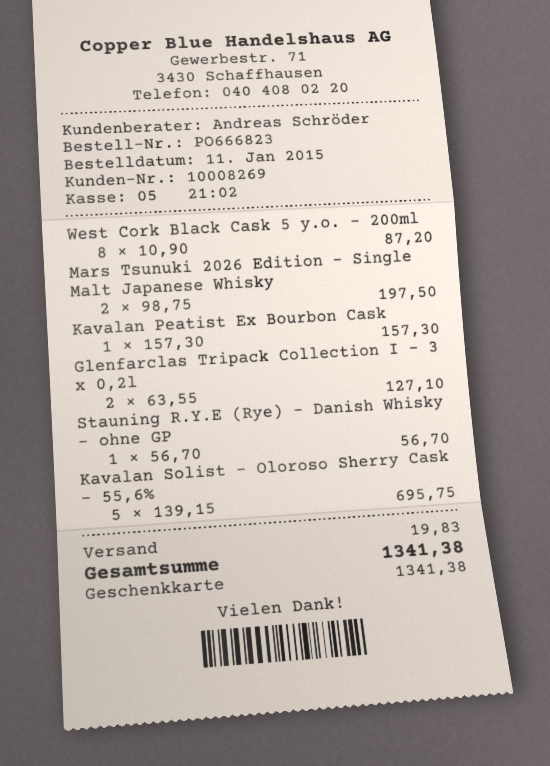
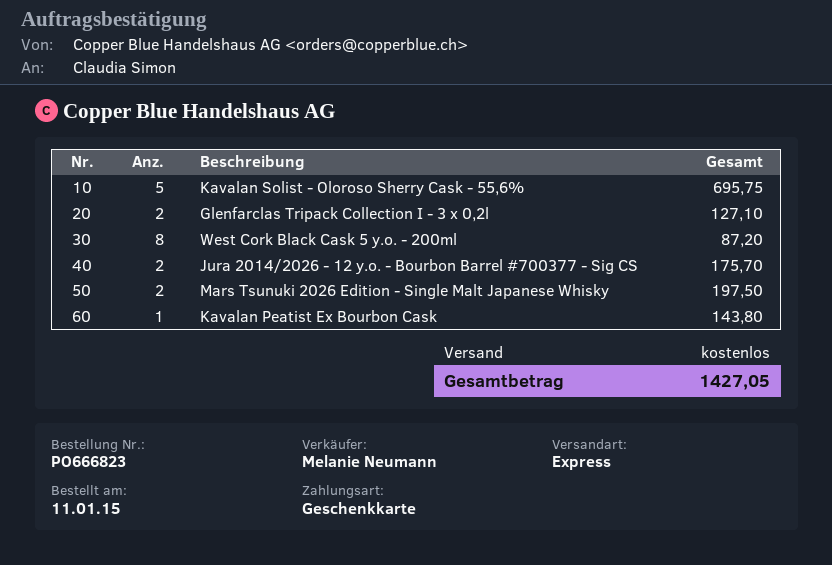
sales rep: Andreas Schröder -> Melanie Neumann
Kavalan Peatist Ex Bourbon Cask: 1 for 157.30 -> 1 for 143.80
Stauning R.Y.E (Rye) - Danish Whisky - ohne GP: 1 for 56.70 -> none
Jura 2014/2026 - 12 y.o. - Bourbon Barrel #700377 - Sig CS: none -> 2 for 175.70
shipping: 19.83 -> 0.00
total: 1341.38 -> 1427.05

